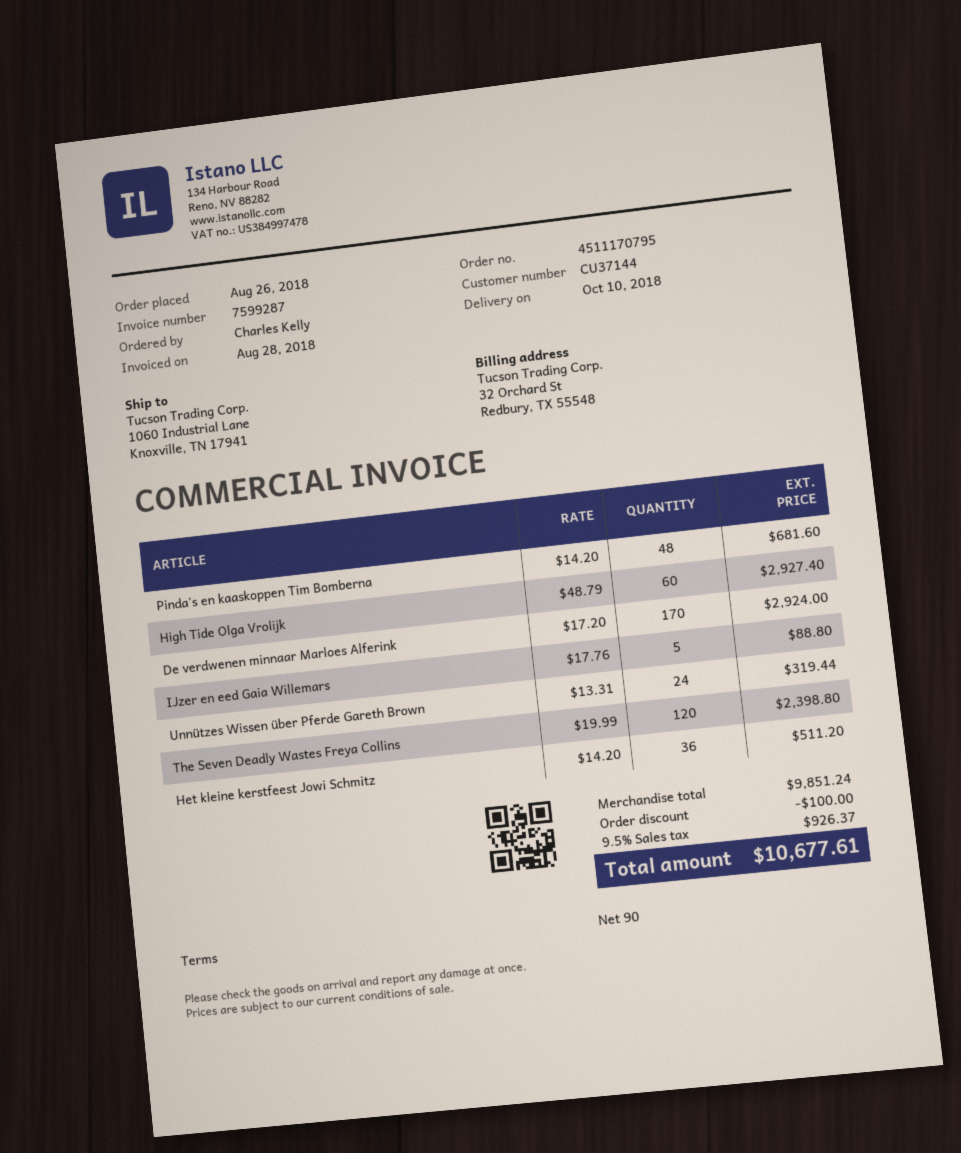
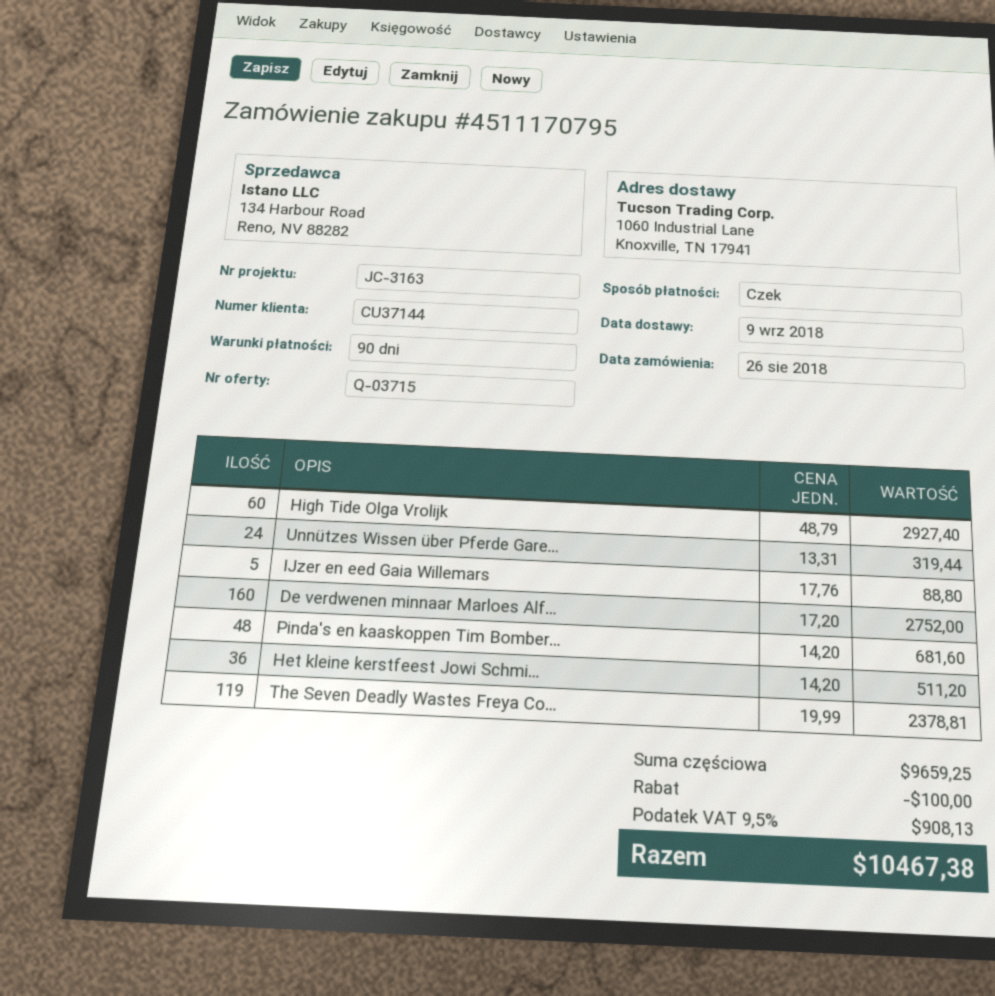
delivery date: 2018-10-10 -> 2018-09-09
De verdwenen minnaar Marloes Alferink: 170 x 17.20 = 2924.00 -> 160 x 17.20 = 2752.00
The Seven Deadly Wastes Freya Collins: 120 x 19.99 = 2398.80 -> 119 x 19.99 = 2378.81
subtotal: 9851.24 -> 9659.25
tax: 9.5% = 926.37 -> 9.5% = 908.13
total: 10677.61 -> 10467.38

